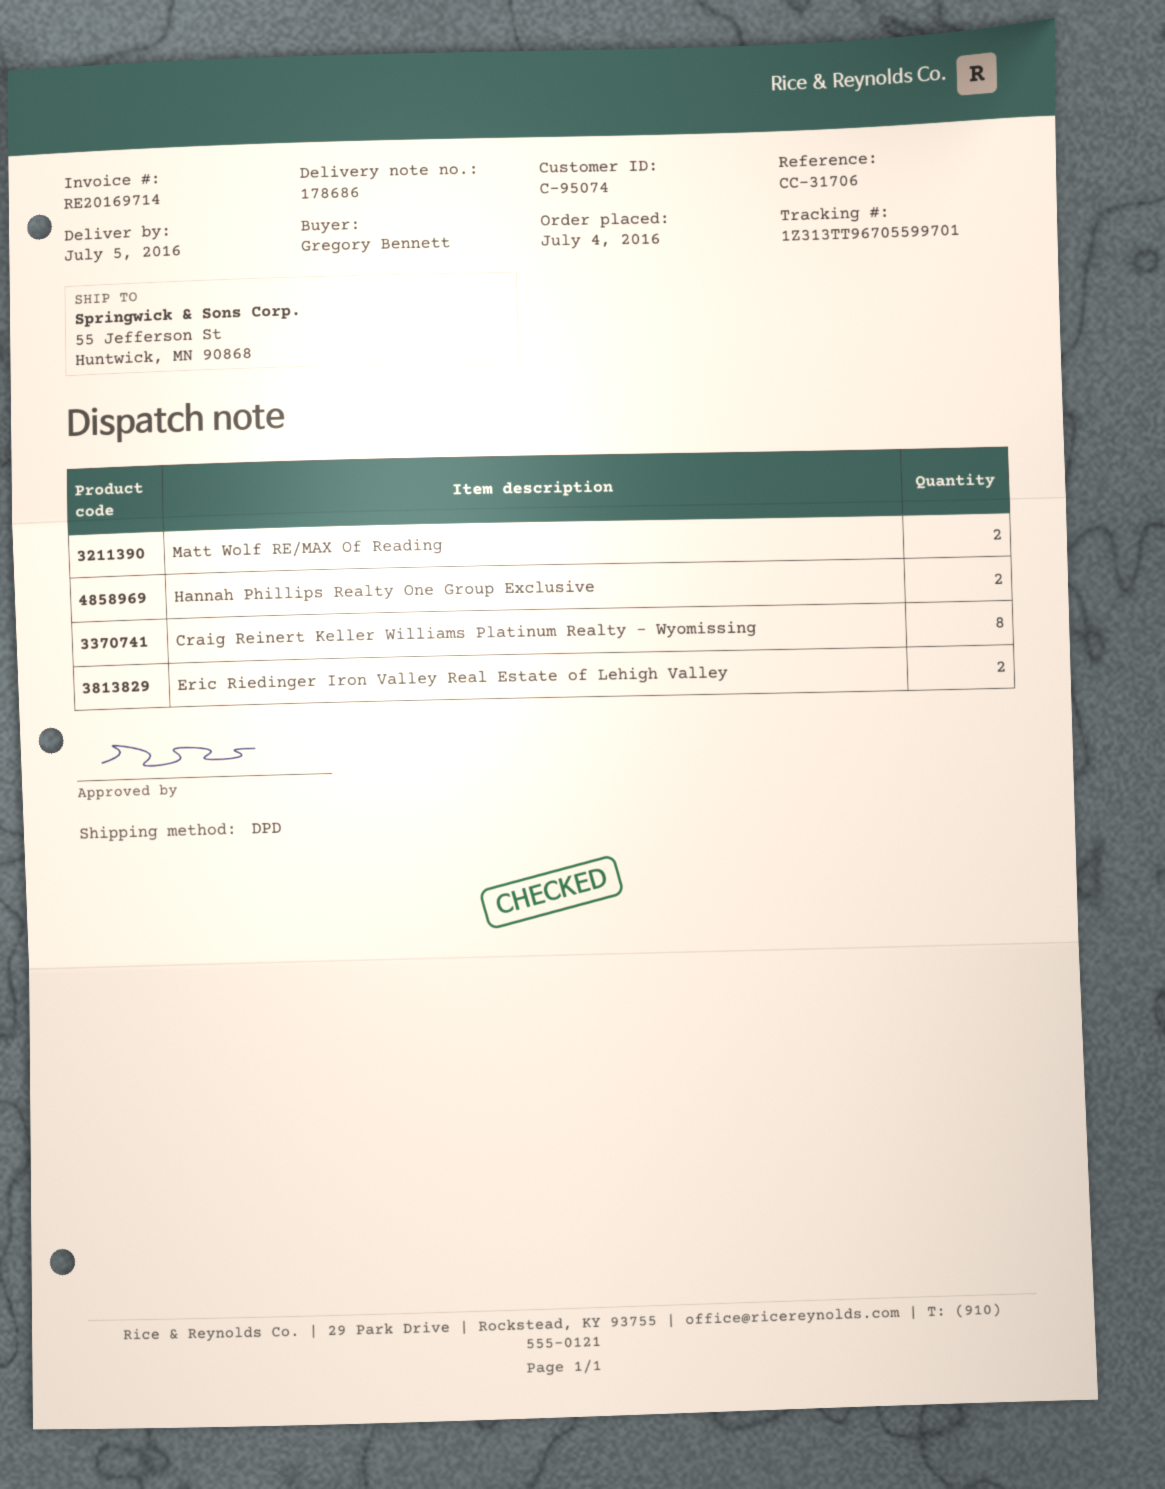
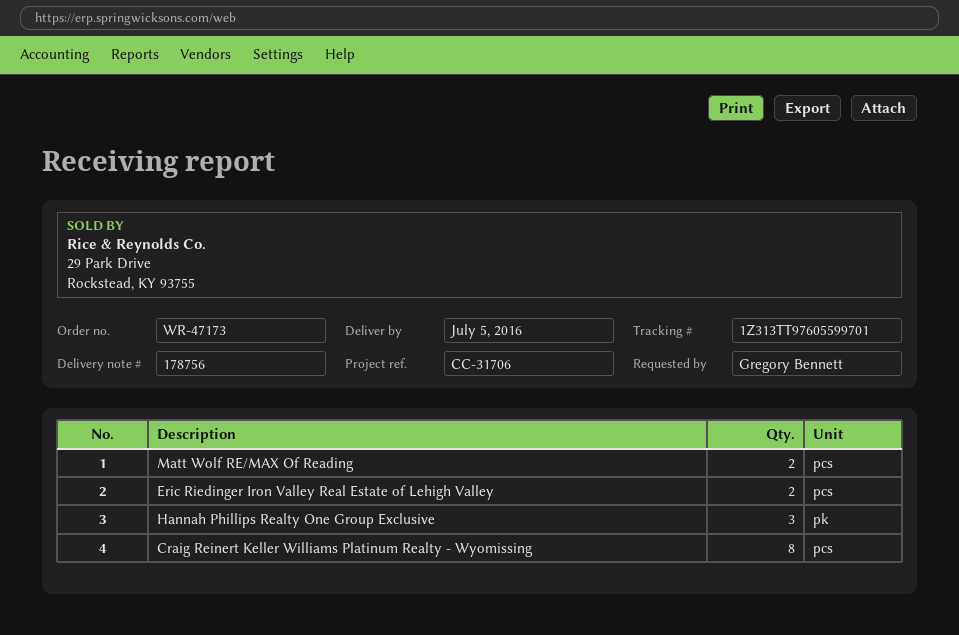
delivery note number: 178686 -> 178756
tracking number: 1Z313TT96705599701 -> 1Z313TT97605599701
Hannah Phillips Realty One Group Exclusive: 2 -> 3

